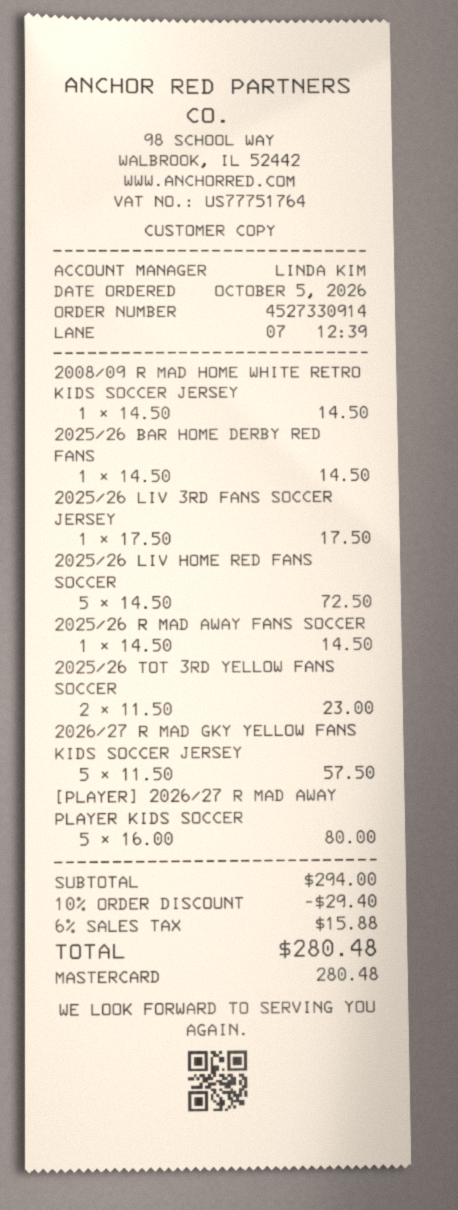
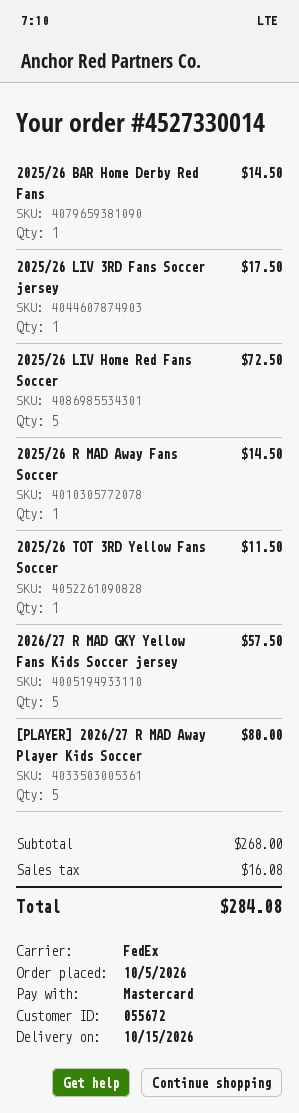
order number: 4527330914 -> 4527330014
2008/09 R MAD HOME WHITE RETRO KIDS SOCCER JERSEY: 1 for 14.50 -> none
2025/26 TOT 3RD YELLOW FANS SOCCER: 2 for 23.00 -> 1 for 11.50
subtotal: 294.00 -> 268.00
discount: 10% = 29.40 -> none
tax: 15.88 -> 16.08
total: 280.48 -> 284.08

